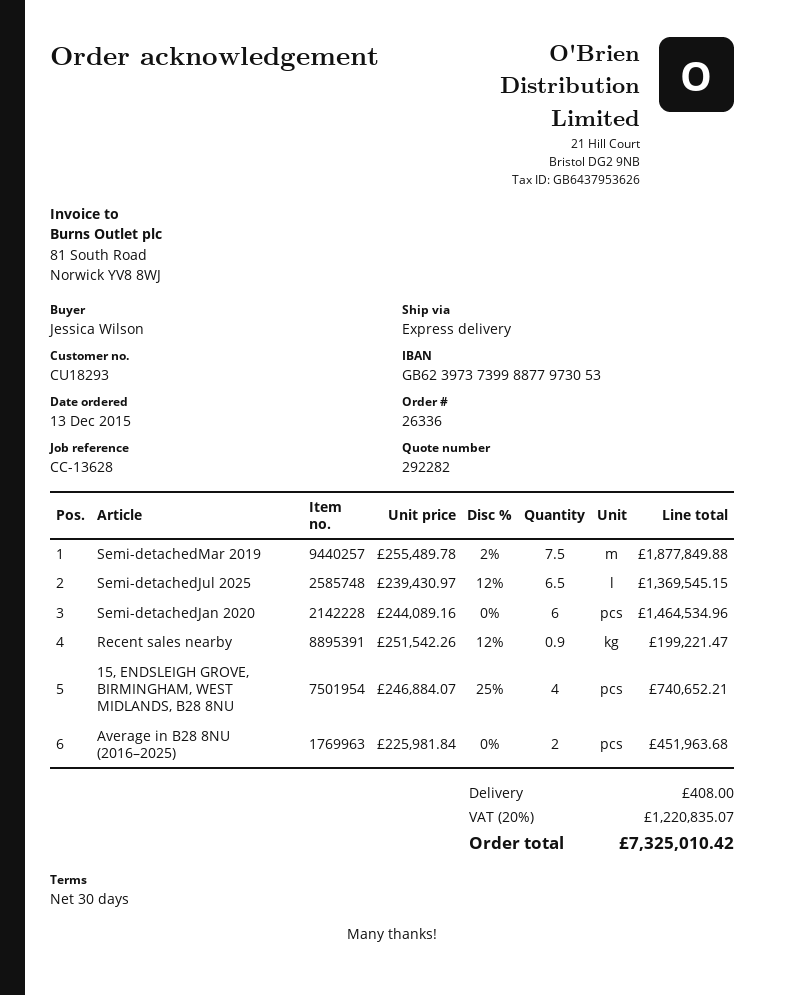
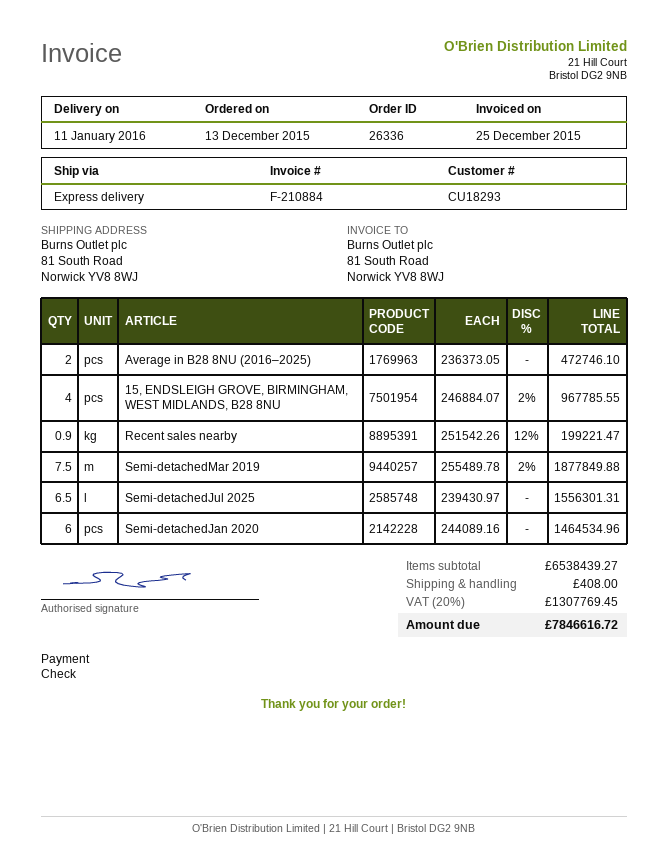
Semi-detachedJul 2025: 6.5 x 239430.97 - 12% = 1369545.15 -> 6.5 x 239430.97 = 1556301.31
15, ENDSLEIGH GROVE, BIRMINGHAM, WEST MIDLANDS, B28 8NU: 4 x 246884.07 - 25% = 740652.21 -> 4 x 246884.07 - 2% = 967785.55
Average in B28 8NU (2016–2025): 2 x 225981.84 = 451963.68 -> 2 x 236373.05 = 472746.10
tax: 20% = 1220835.07 -> 20% = 1307769.45
total: 7325010.42 -> 7846616.72

